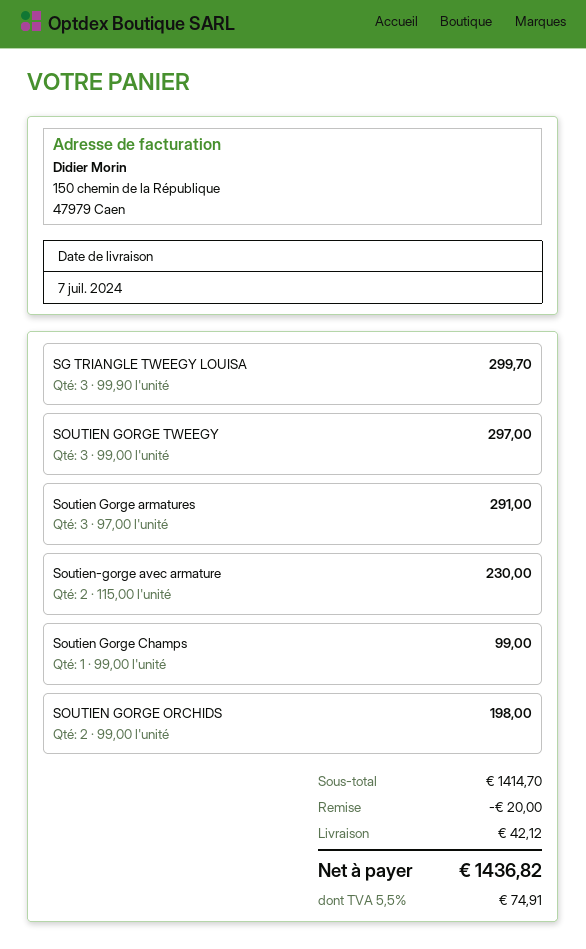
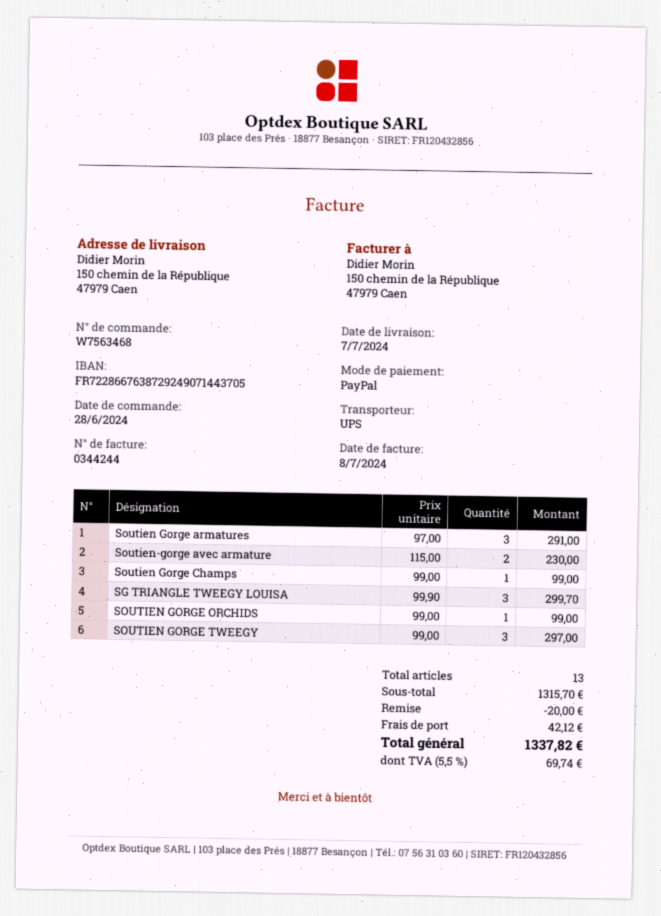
SOUTIEN GORGE ORCHIDS: 2 x 99.00 = 198.00 -> 1 x 99.00 = 99.00
subtotal: 1414.70 -> 1315.70
tax: 5.5% = 74.91 -> 5.5% = 69.74
total: 1436.82 -> 1337.82

